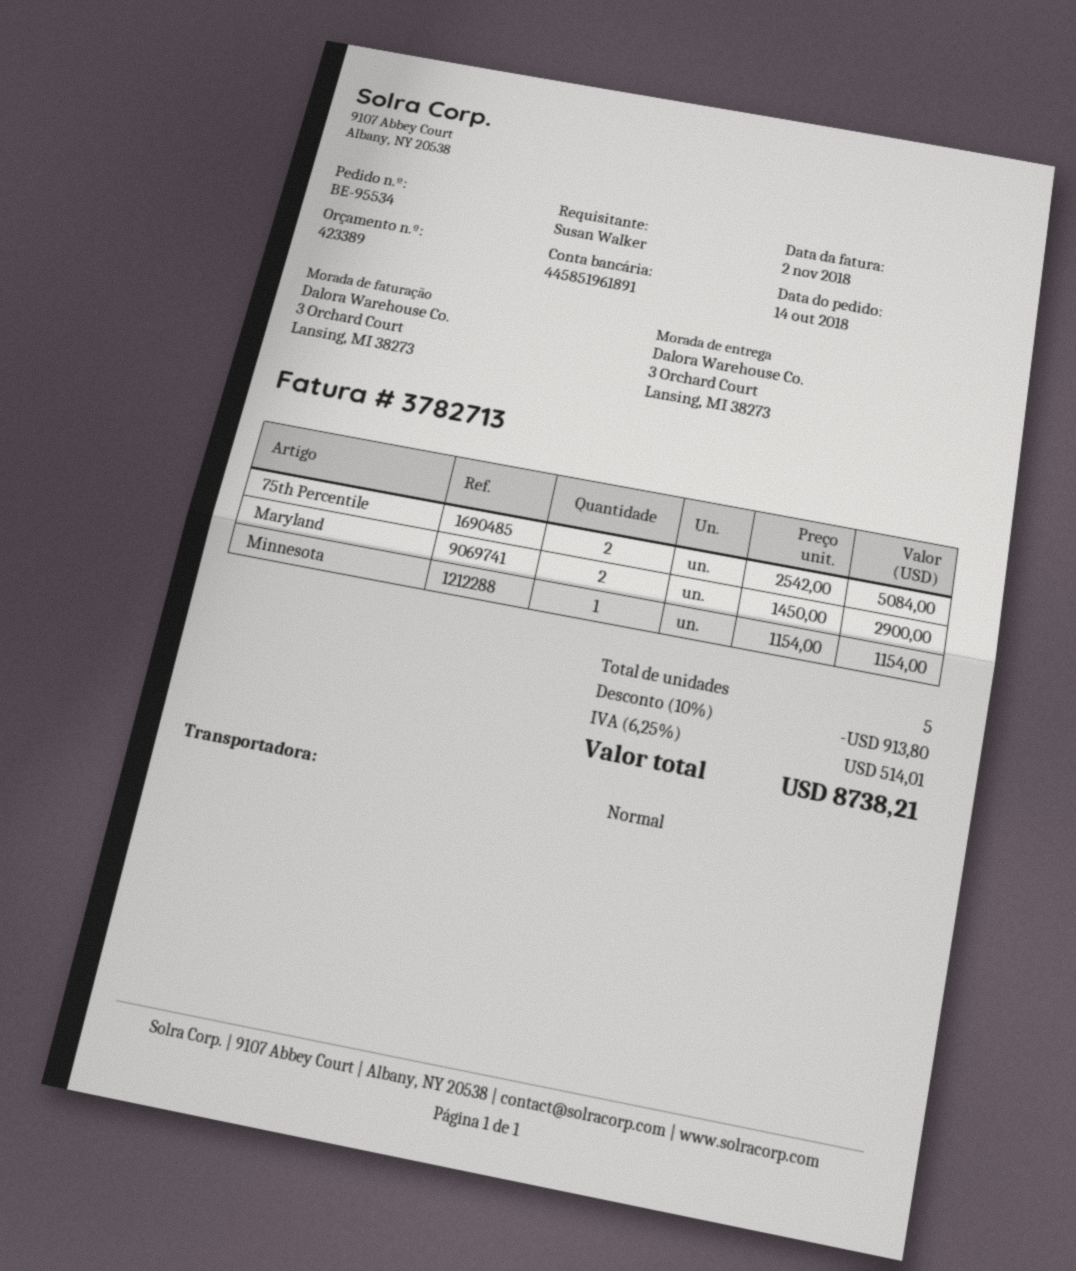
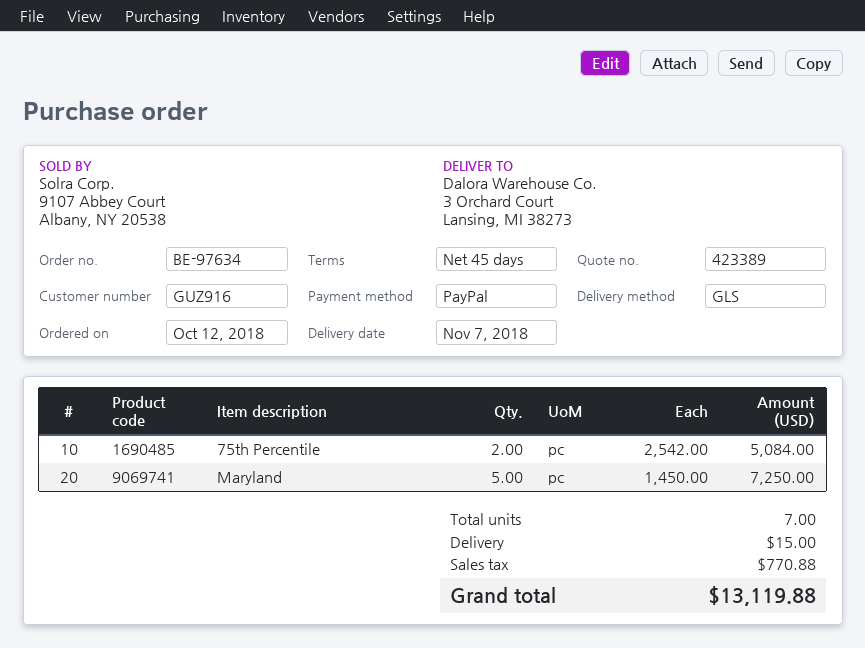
order number: BE-95534 -> BE-97634
order date: 2018-10-14 -> 2018-10-12
shipping method: standard -> GLS
Maryland: 2 x 1450.00 = 2900.00 -> 5 x 1450.00 = 7250.00
Minnesota: 1 x 1154.00 = 1154.00 -> none
total quantity: 5 -> 7
discount: 10% = 913.80 -> none
shipping: none -> 15.00
tax: 514.01 -> 770.88
total: 8738.21 -> 13119.88

